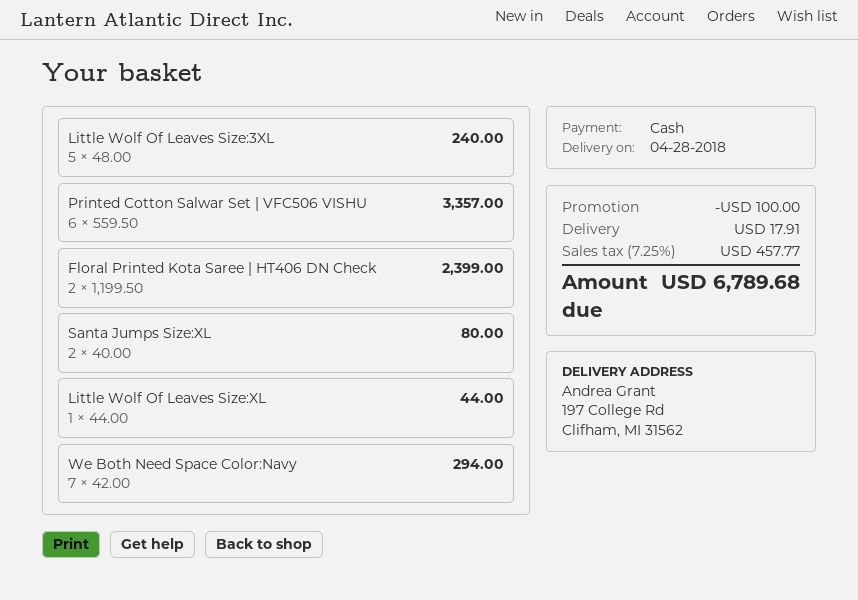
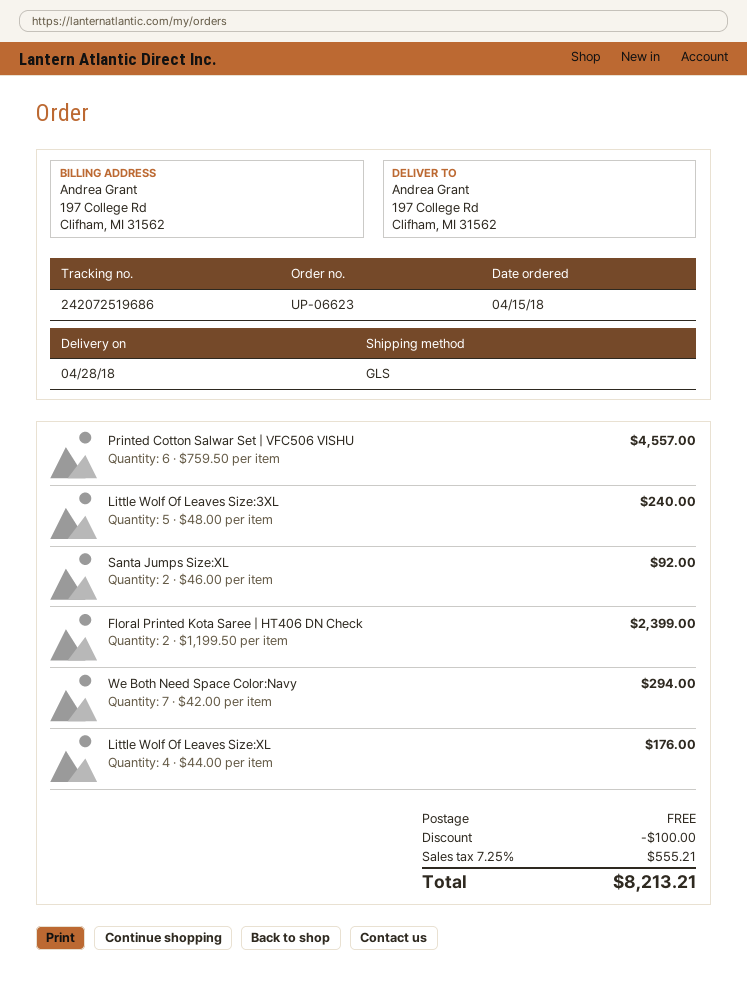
Printed Cotton Salwar Set | VFC506 VISHU: 6 x 559.50 = 3357.00 -> 6 x 759.50 = 4557.00
Santa Jumps Size:XL: 2 x 40.00 = 80.00 -> 2 x 46.00 = 92.00
Little Wolf Of Leaves Size:XL: 1 x 44.00 = 44.00 -> 4 x 44.00 = 176.00
shipping: 17.91 -> 0.00
tax: 7.25% = 457.77 -> 7.25% = 555.21
total: 6789.68 -> 8213.21

